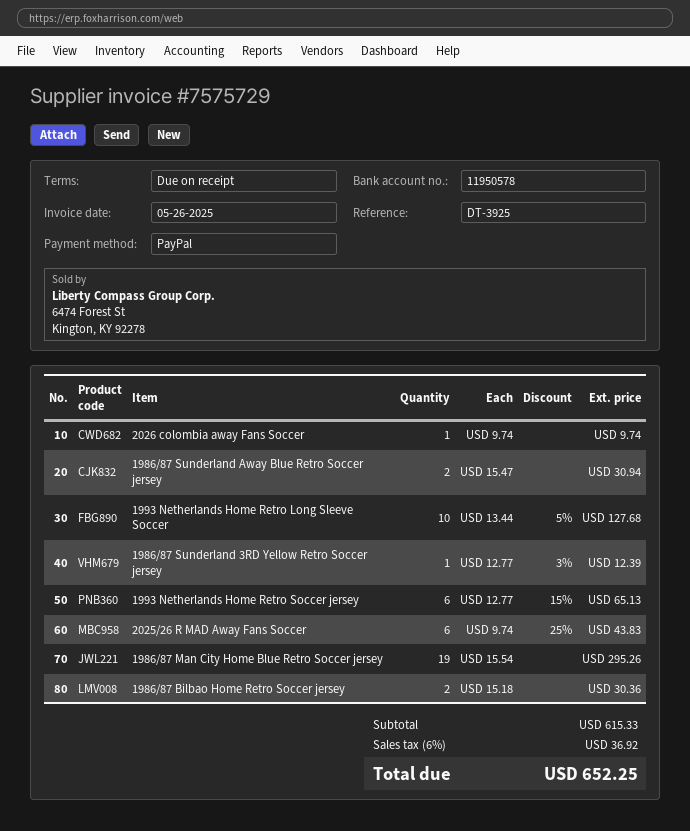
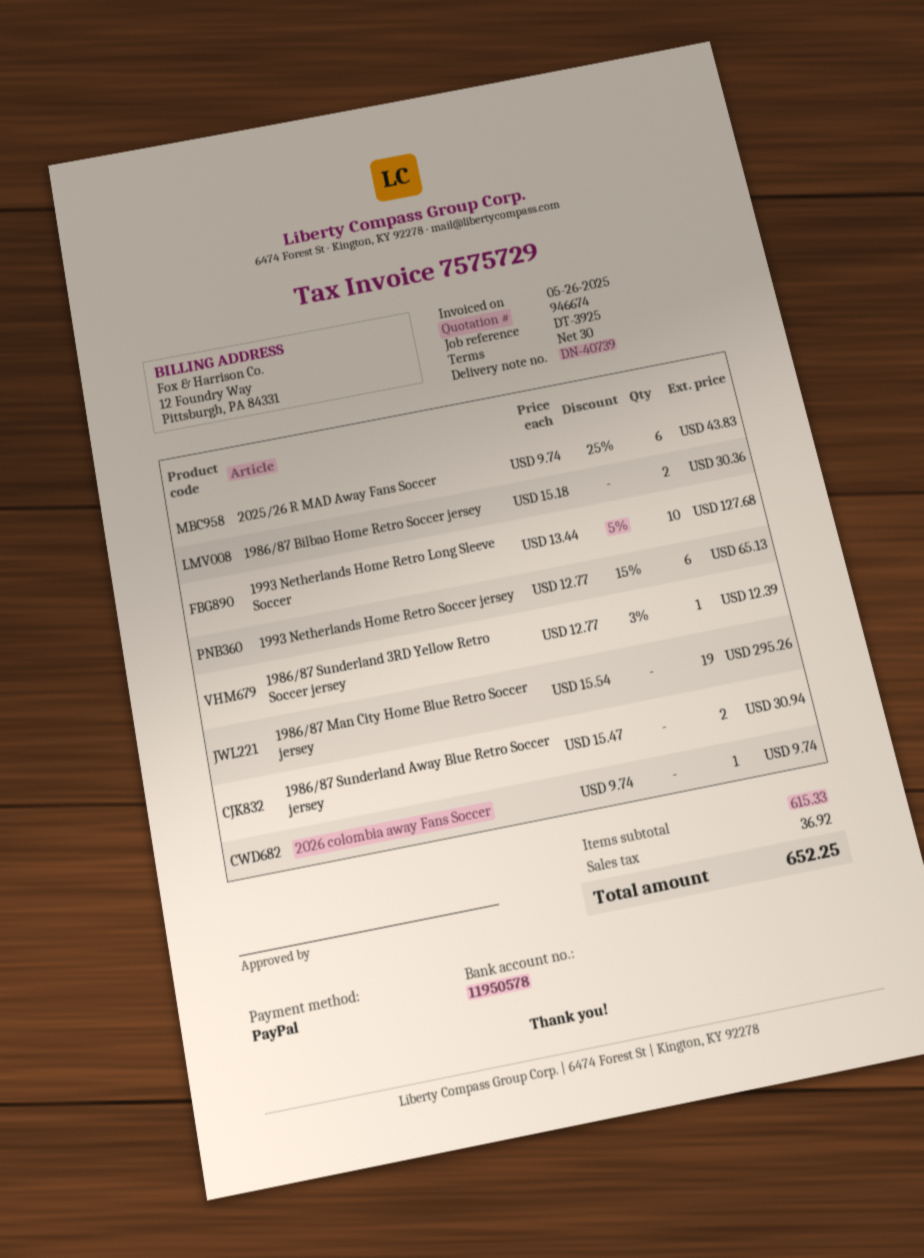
payment terms: on receipt -> 30 days

